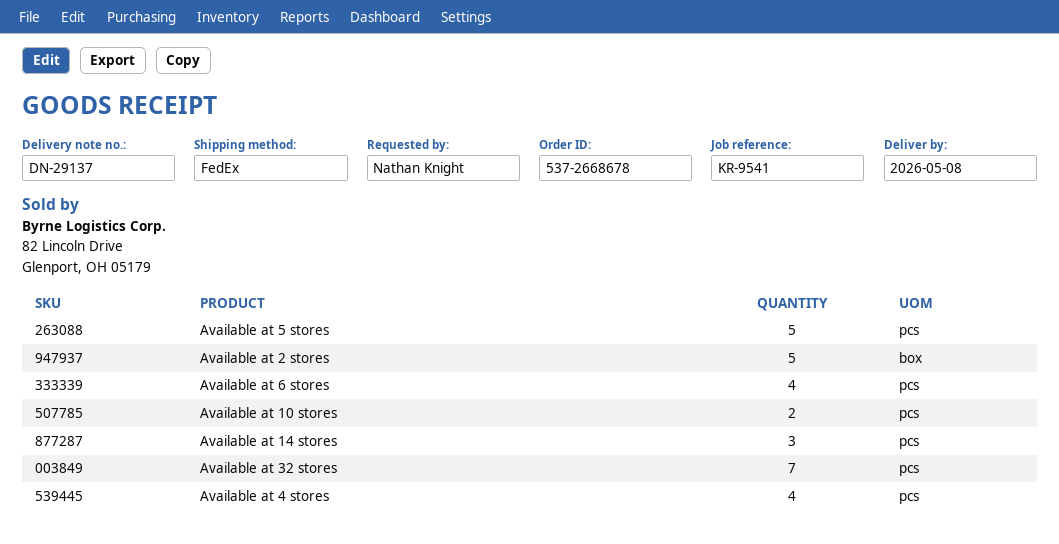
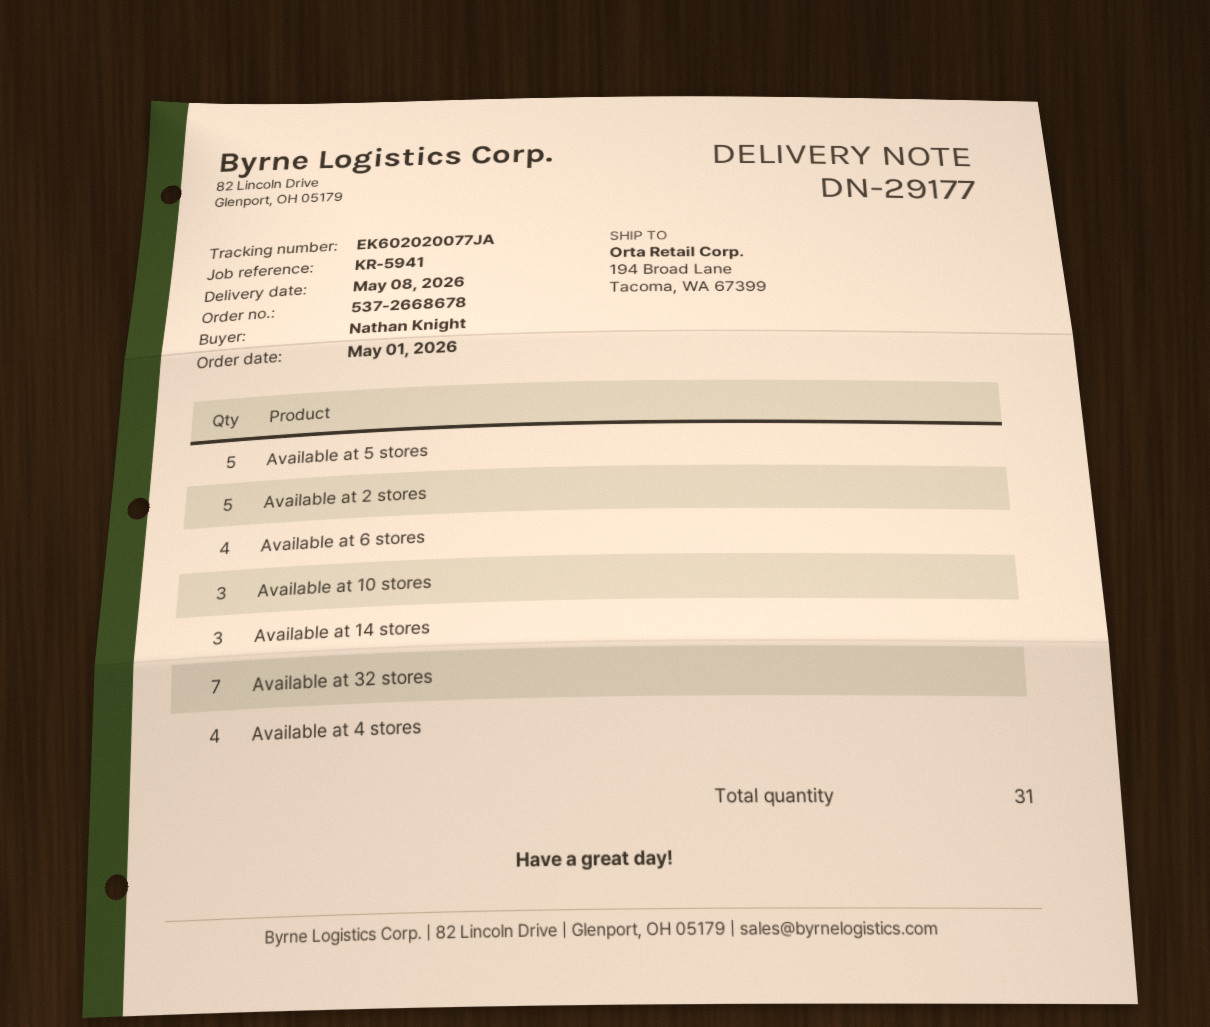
delivery note number: DN-29137 -> DN-29177
reference: KR-9541 -> KR-5941
Available at 10 stores: 2 -> 3

